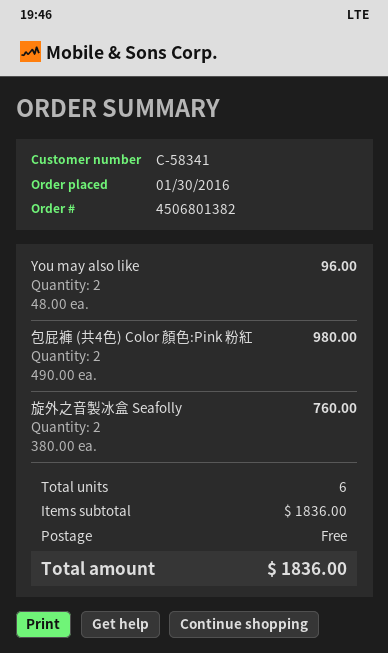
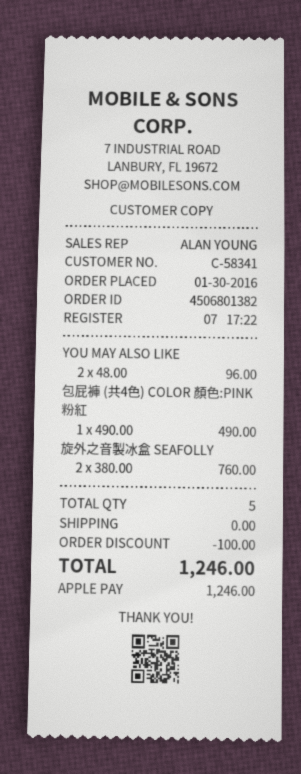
包屁褲 (共4色) Color 顏色:Pink 粉紅: 2 x 490.00 = 980.00 -> 1 x 490.00 = 490.00
total quantity: 6 -> 5
discount: none -> 100.00
total: 1836.00 -> 1246.00

